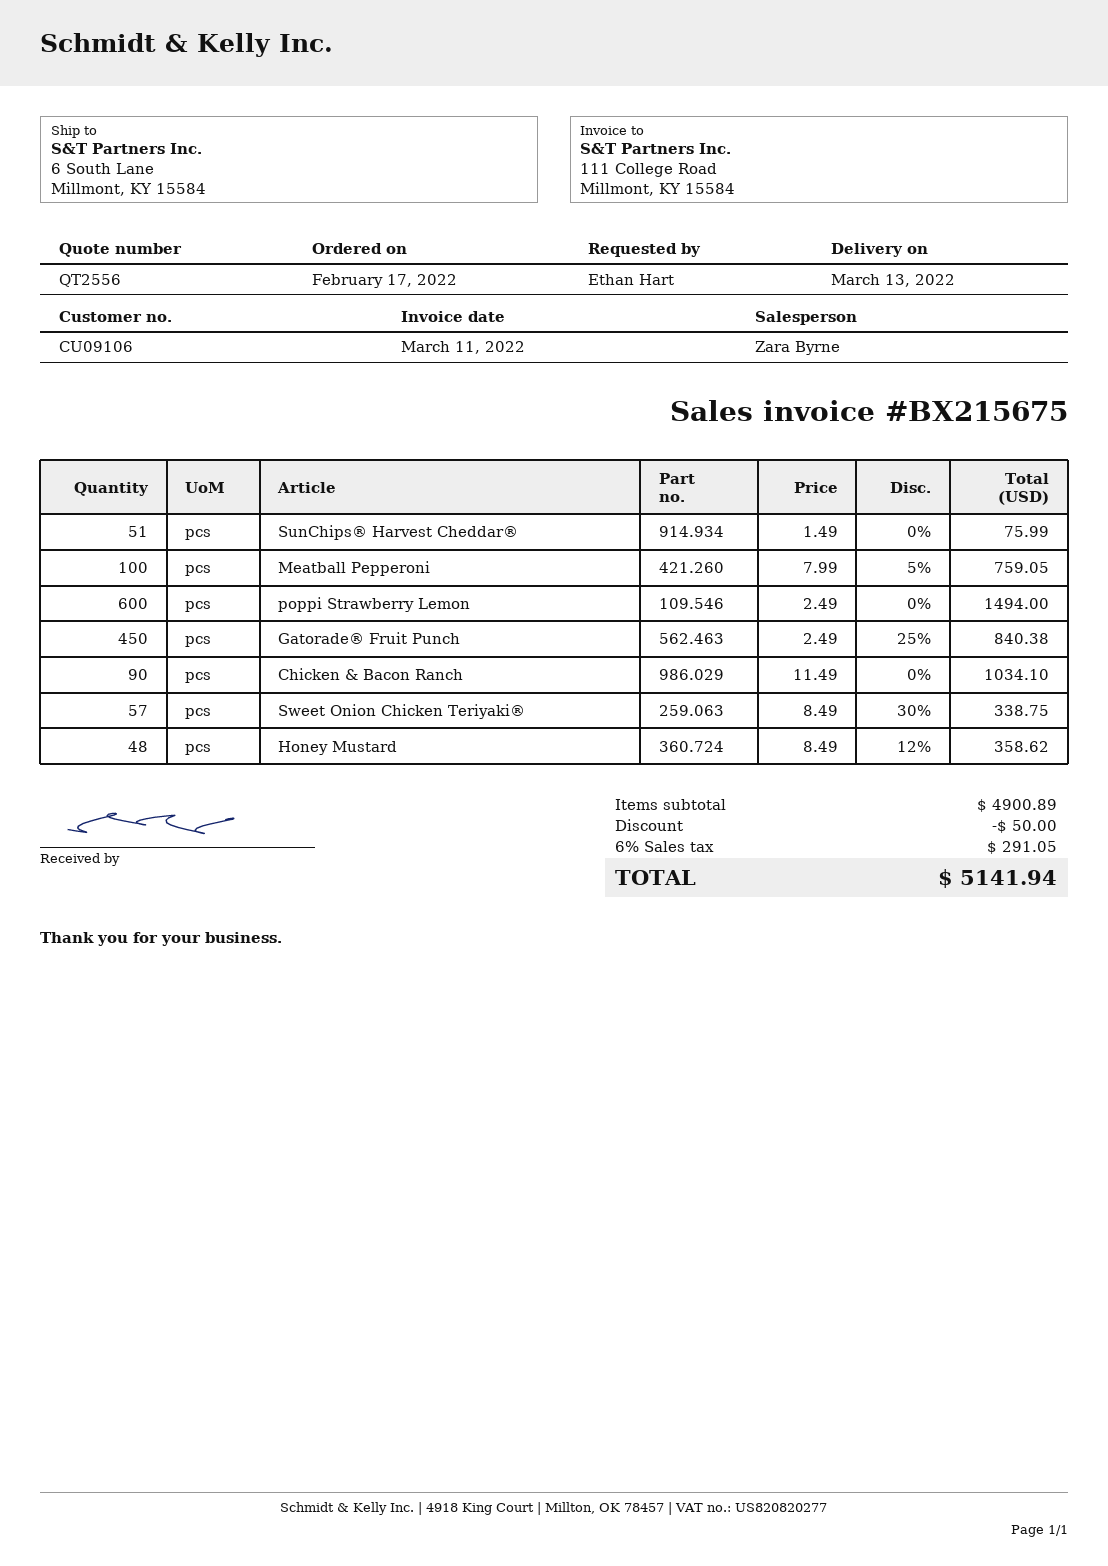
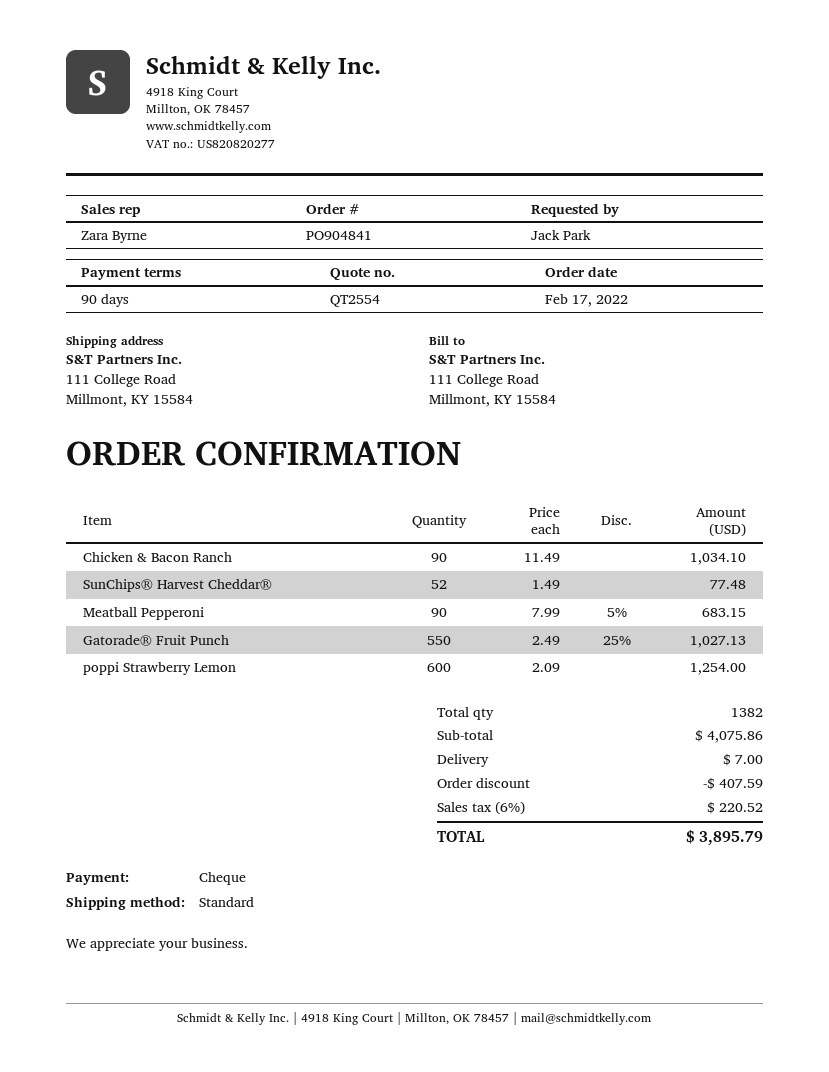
quote number: QT2556 -> QT2554
ordered by: Ethan Hart -> Jack Park
ship to: 6 South Lane, Millmont, KY 15584 -> 111 College Road, Millmont, KY 15584
SunChips® Harvest Cheddar®: 51 x 1.49 = 75.99 -> 52 x 1.49 = 77.48
Meatball Pepperoni: 100 x 7.99 - 5% = 759.05 -> 90 x 7.99 - 5% = 683.15
poppi Strawberry Lemon: 600 x 2.49 = 1494.00 -> 600 x 2.09 = 1254.00
Gatorade® Fruit Punch: 450 x 2.49 - 25% = 840.38 -> 550 x 2.49 - 25% = 1027.13
Sweet Onion Chicken Teriyaki®: 57 x 8.49 - 30% = 338.75 -> none
Honey Mustard: 48 x 8.49 - 12% = 358.62 -> none
subtotal: 4900.89 -> 4075.86
discount: 50.00 -> 407.59
shipping: none -> 7.00
tax: 6% = 291.05 -> 6% = 220.52
total: 5141.94 -> 3895.79

